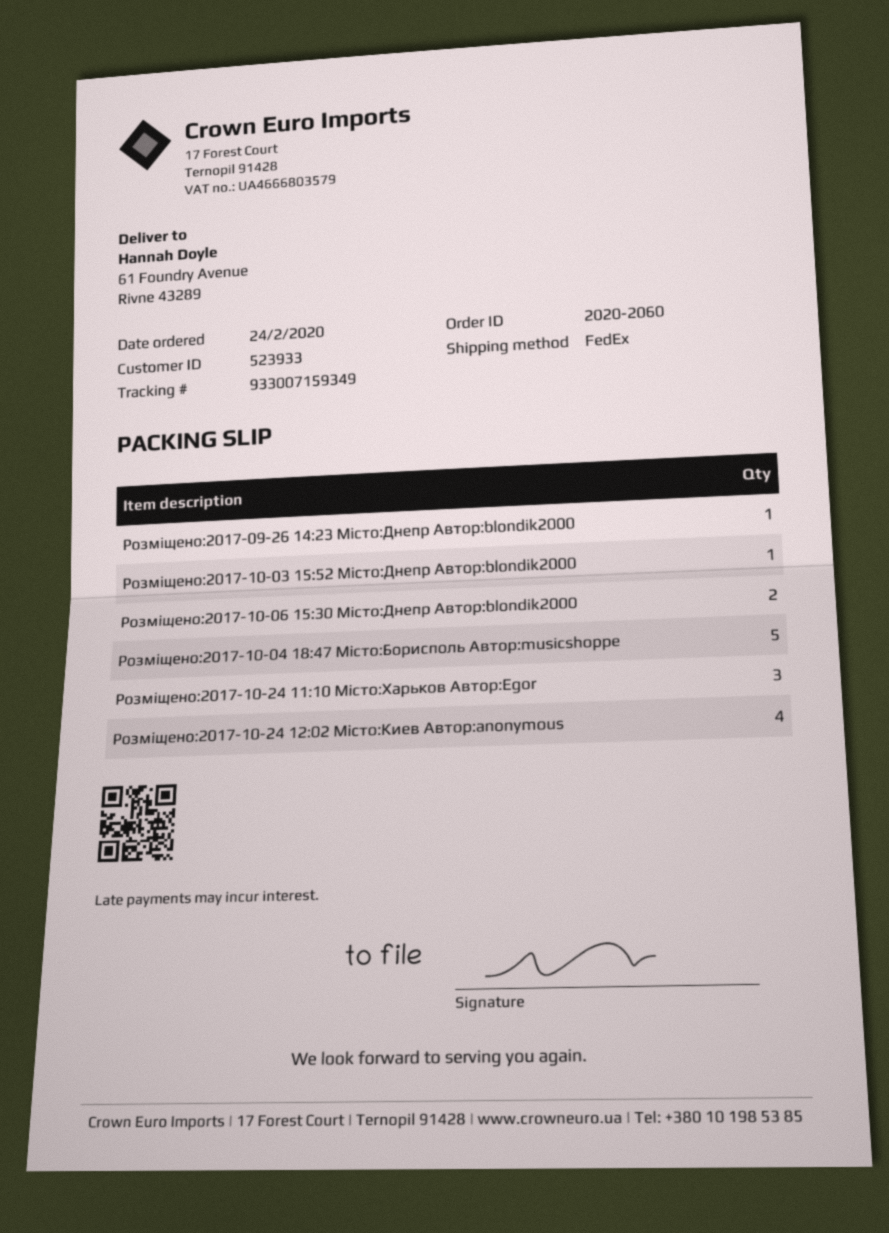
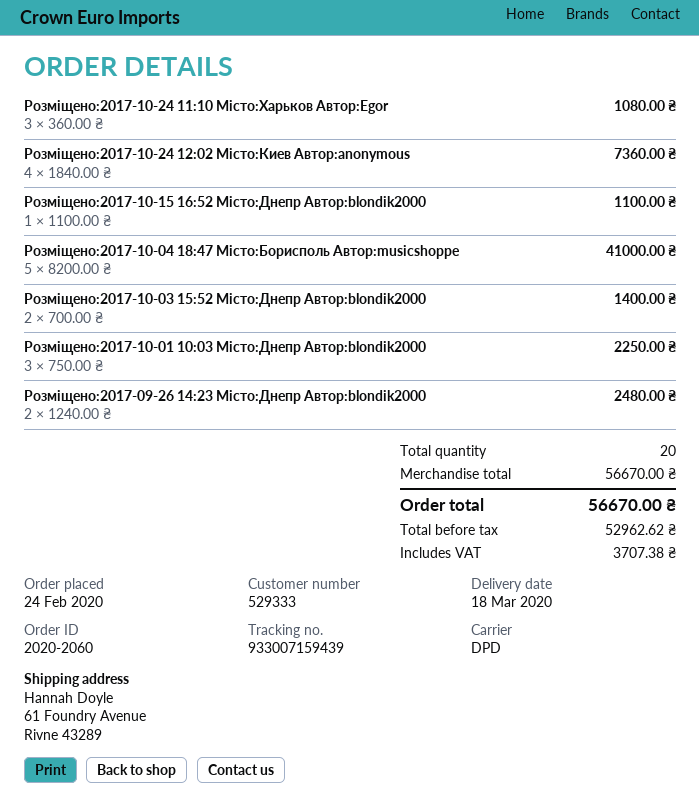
customer number: 523933 -> 529333
shipping method: FedEx -> DPD
tracking number: 933007159349 -> 933007159439
Розміщено:2017-09-26 14:23 Місто:Днепр Автор:blondik2000: 1 -> 2
Розміщено:2017-10-03 15:52 Місто:Днепр Автор:blondik2000: 1 -> 2
Розміщено:2017-10-06 15:30 Місто:Днепр Автор:blondik2000: 2 -> none
Розміщено:2017-10-15 16:52 Місто:Днепр Автор:blondik2000: none -> 1
Розміщено:2017-10-01 10:03 Місто:Днепр Автор:blondik2000: none -> 3

